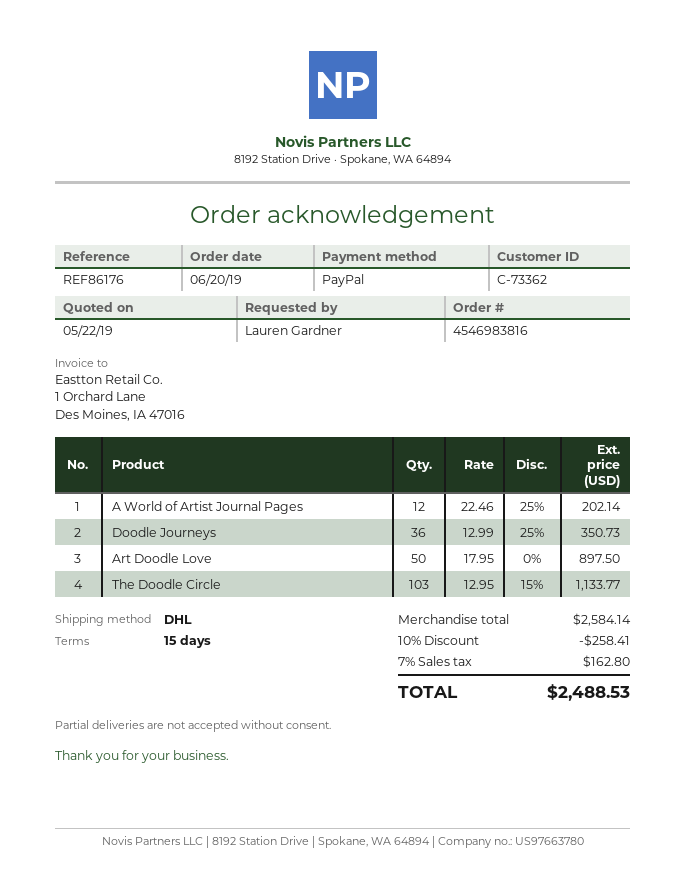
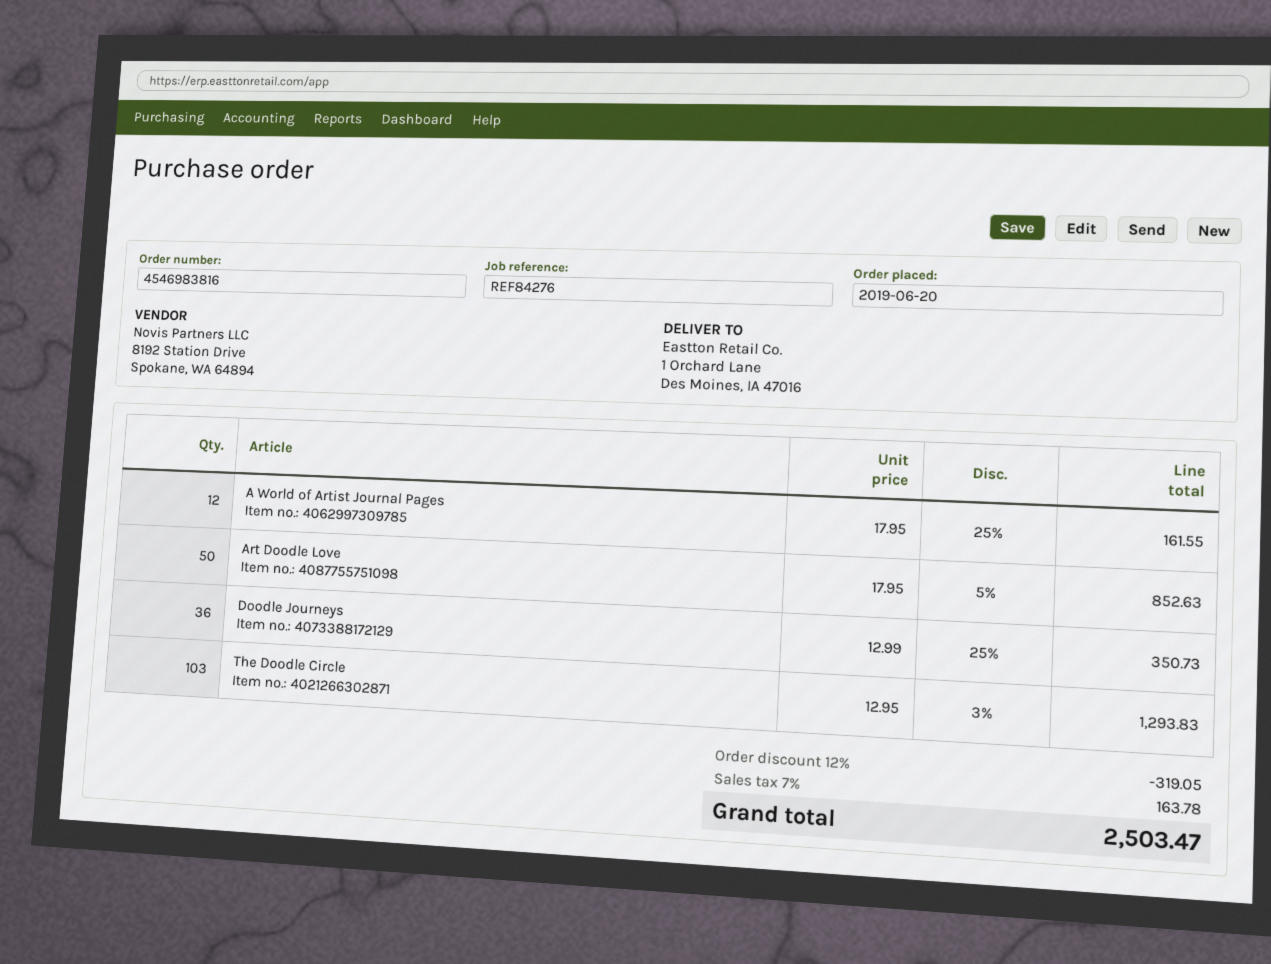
reference: REF86176 -> REF84276
A World of Artist Journal Pages: 12 x 22.46 - 25% = 202.14 -> 12 x 17.95 - 25% = 161.55
Art Doodle Love: 50 x 17.95 = 897.50 -> 50 x 17.95 - 5% = 852.63
The Doodle Circle: 103 x 12.95 - 15% = 1133.77 -> 103 x 12.95 - 3% = 1293.83
discount: 10% = 258.41 -> 12% = 319.05
tax: 7% = 162.80 -> 7% = 163.78
total: 2488.53 -> 2503.47

